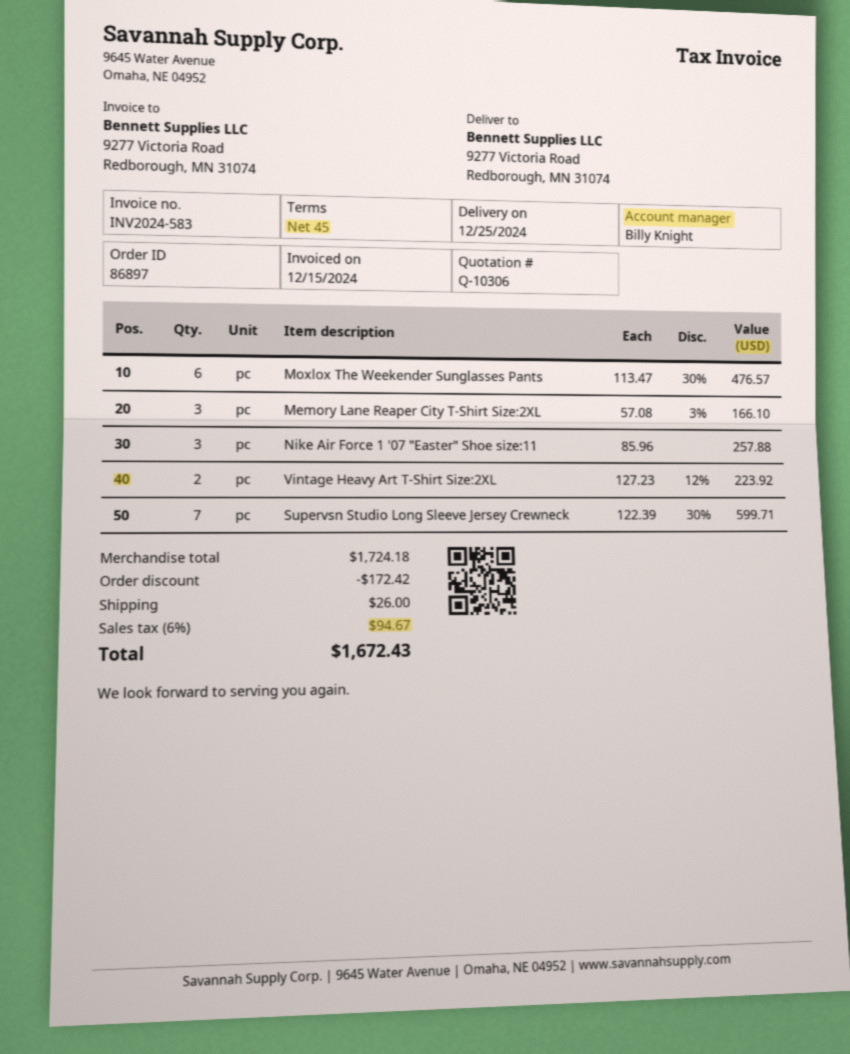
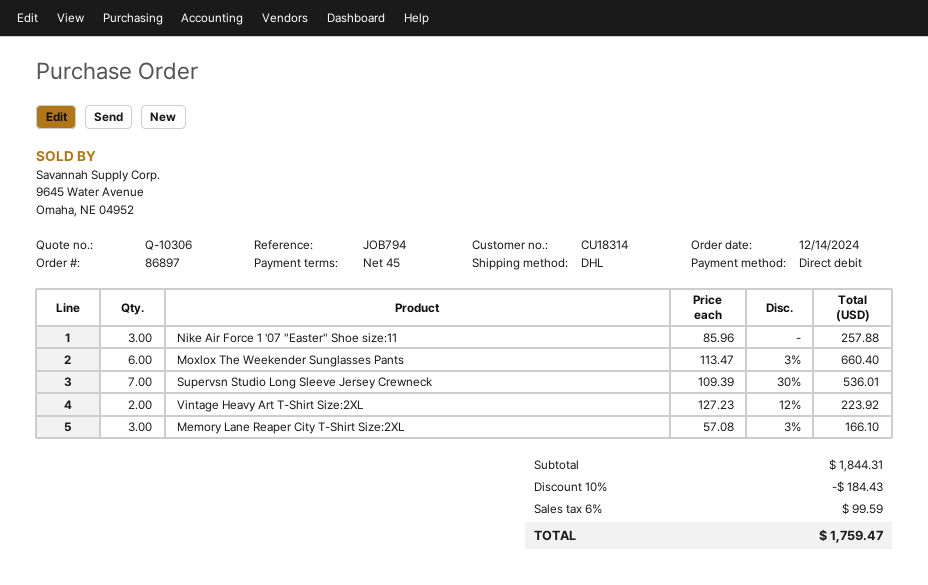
Moxlox The Weekender Sunglasses Pants: 6 x 113.47 - 30% = 476.57 -> 6 x 113.47 - 3% = 660.40
Supervsn Studio Long Sleeve Jersey Crewneck: 7 x 122.39 - 30% = 599.71 -> 7 x 109.39 - 30% = 536.01
subtotal: 1724.18 -> 1844.31
discount: 172.42 -> 184.43
shipping: 26.00 -> none
tax: 6% = 94.67 -> 6% = 99.59
total: 1672.43 -> 1759.47

